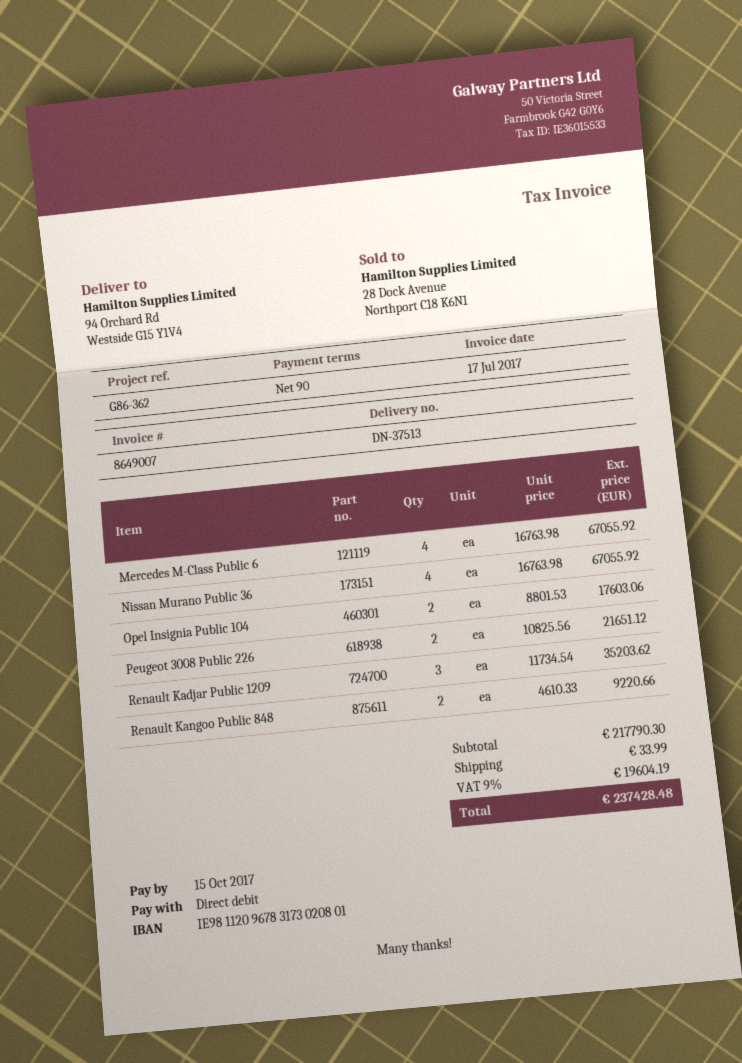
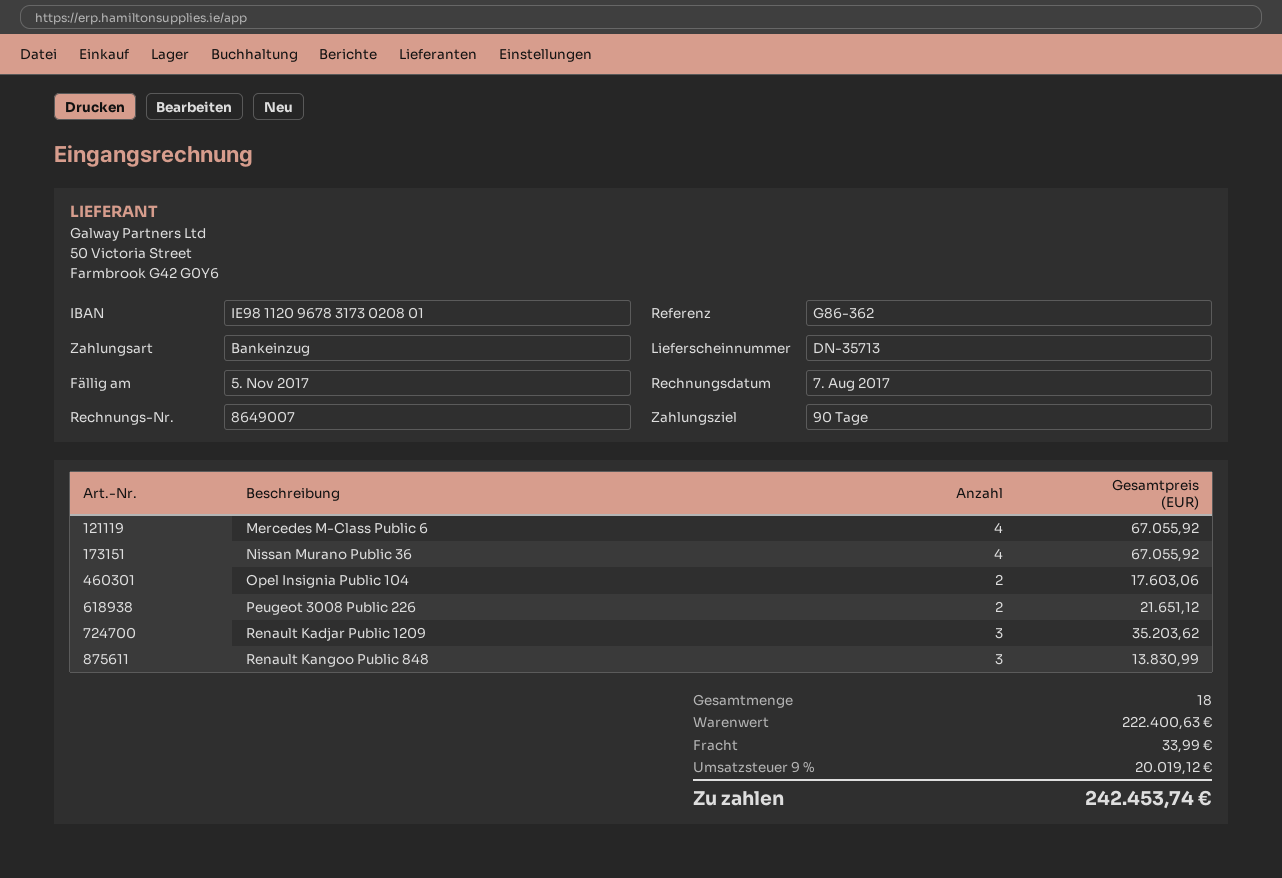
delivery note number: DN-37513 -> DN-35713
invoice date: 2017-07-17 -> 2017-08-07
due date: 2017-10-15 -> 2017-11-05
Renault Kangoo Public 848: 2 for 9220.66 -> 3 for 13830.99
subtotal: 217790.30 -> 222400.63
tax: 9% = 19604.19 -> 9% = 20019.12
total: 237428.48 -> 242453.74

